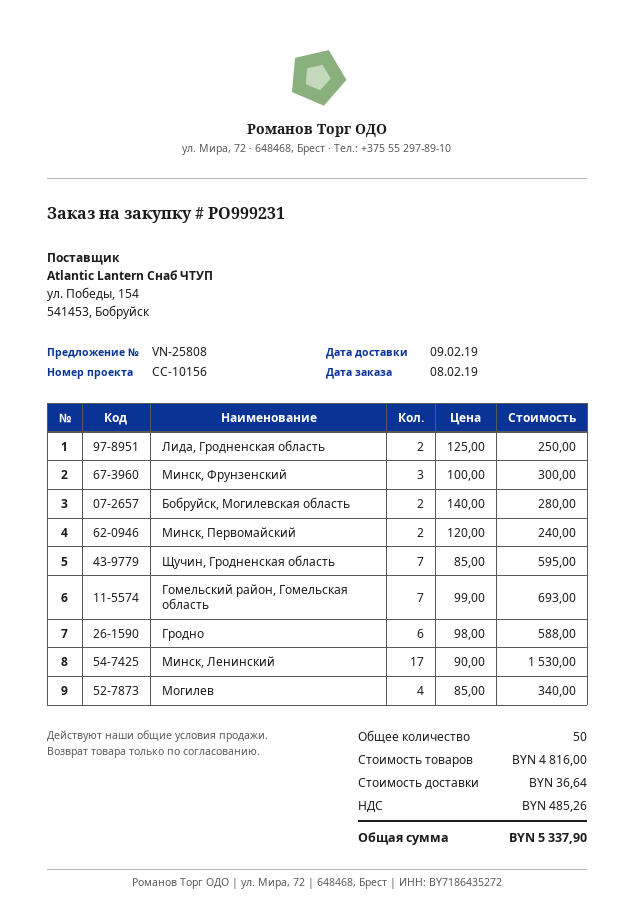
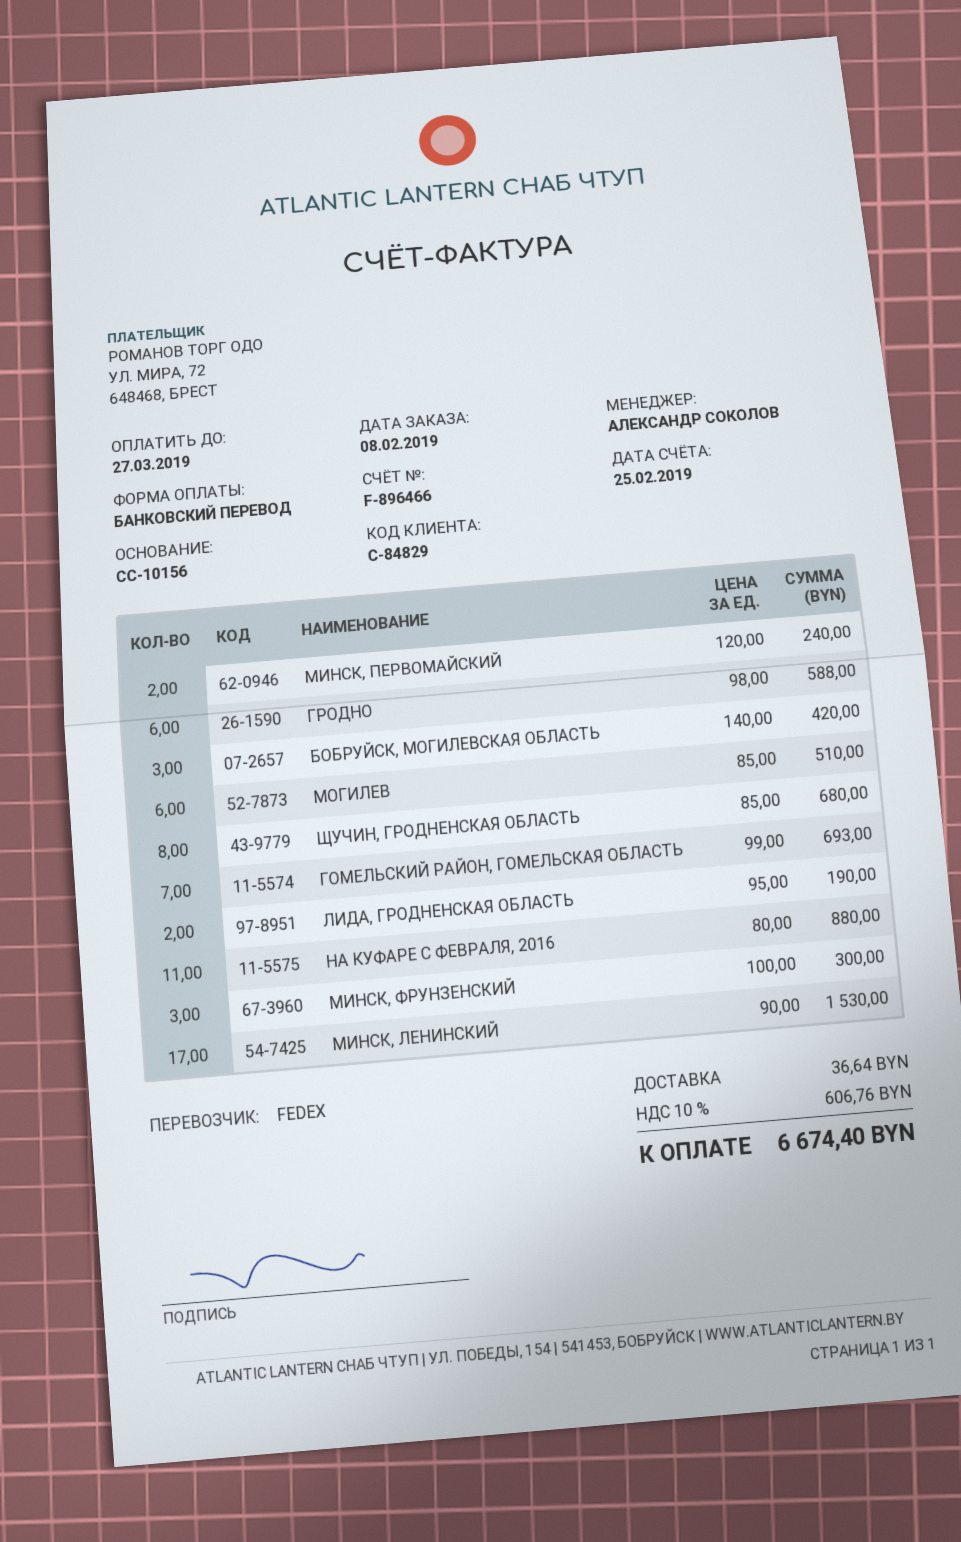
Лида, Гродненская область: 2 x 125.00 = 250.00 -> 2 x 95.00 = 190.00
Бобруйск, Могилевская область: 2 x 140.00 = 280.00 -> 3 x 140.00 = 420.00
Щучин, Гродненская область: 7 x 85.00 = 595.00 -> 8 x 85.00 = 680.00
Могилев: 4 x 85.00 = 340.00 -> 6 x 85.00 = 510.00
НА КУФАРЕ С ФЕВРАЛЯ, 2016: none -> 11 x 80.00 = 880.00
tax: 485.26 -> 606.76
total: 5337.90 -> 6674.40

